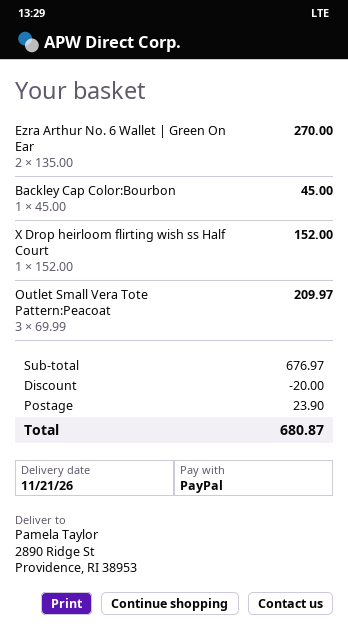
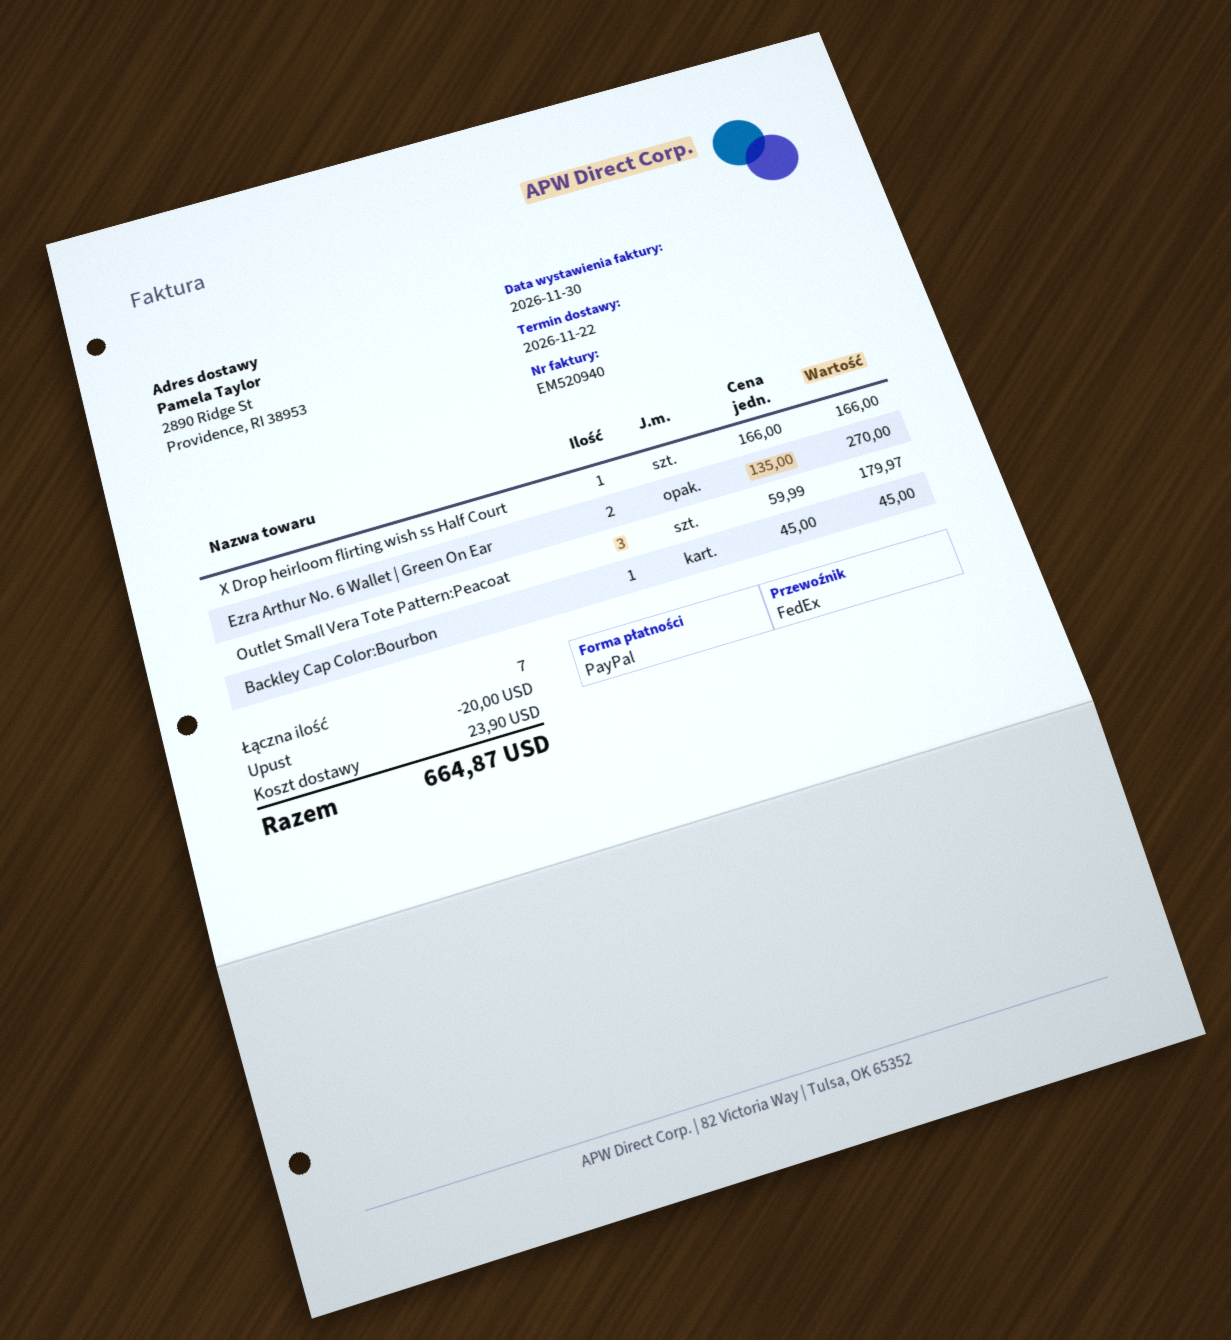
delivery date: 2026-11-21 -> 2026-11-22
X Drop heirloom flirting wish ss Half Court: 1 x 152.00 = 152.00 -> 1 x 166.00 = 166.00
Outlet Small Vera Tote Pattern:Peacoat: 3 x 69.99 = 209.97 -> 3 x 59.99 = 179.97
total: 680.87 -> 664.87

